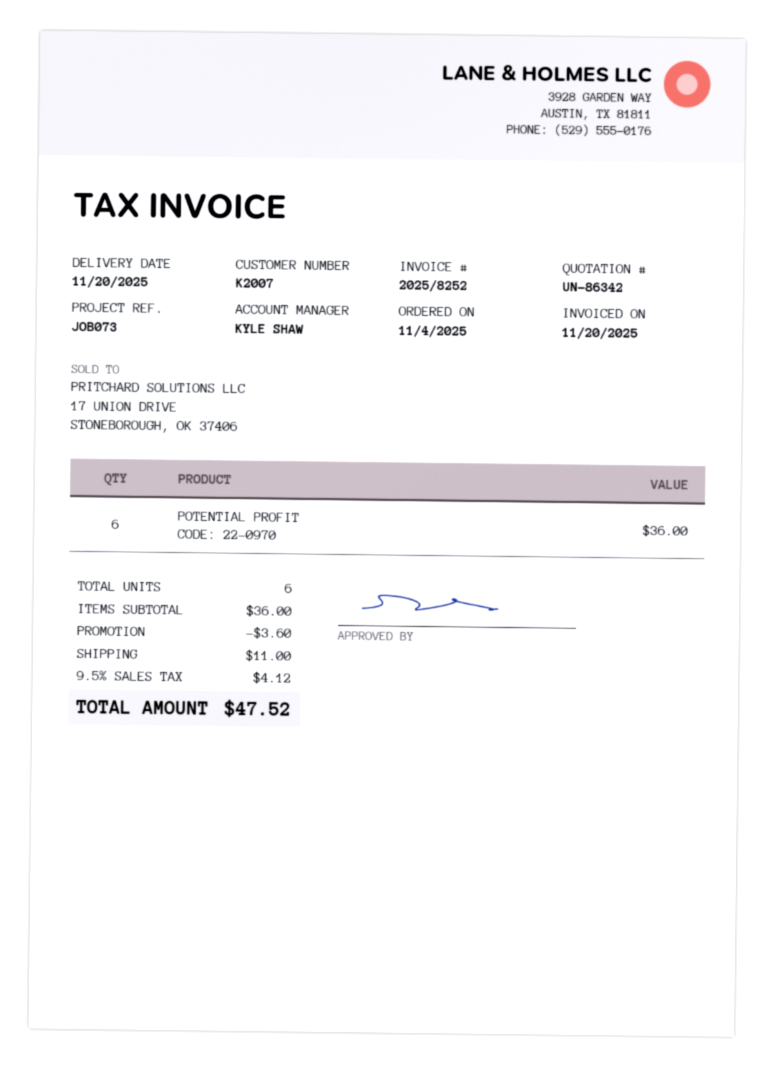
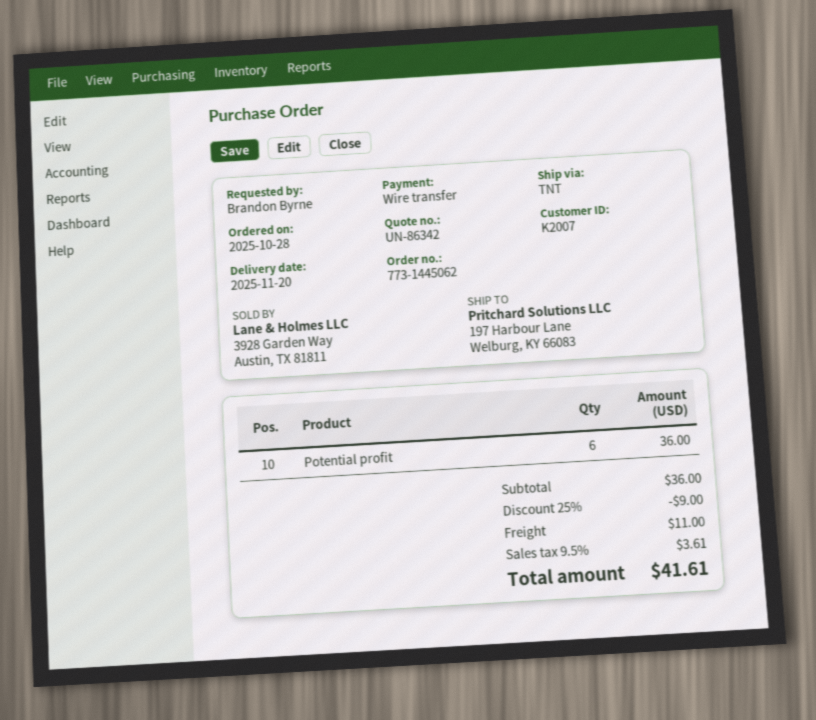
order date: 2025-11-04 -> 2025-10-28
discount: 3.60 -> 9.00
tax: 9.5% = 4.12 -> 9.5% = 3.61
total: 47.52 -> 41.61

